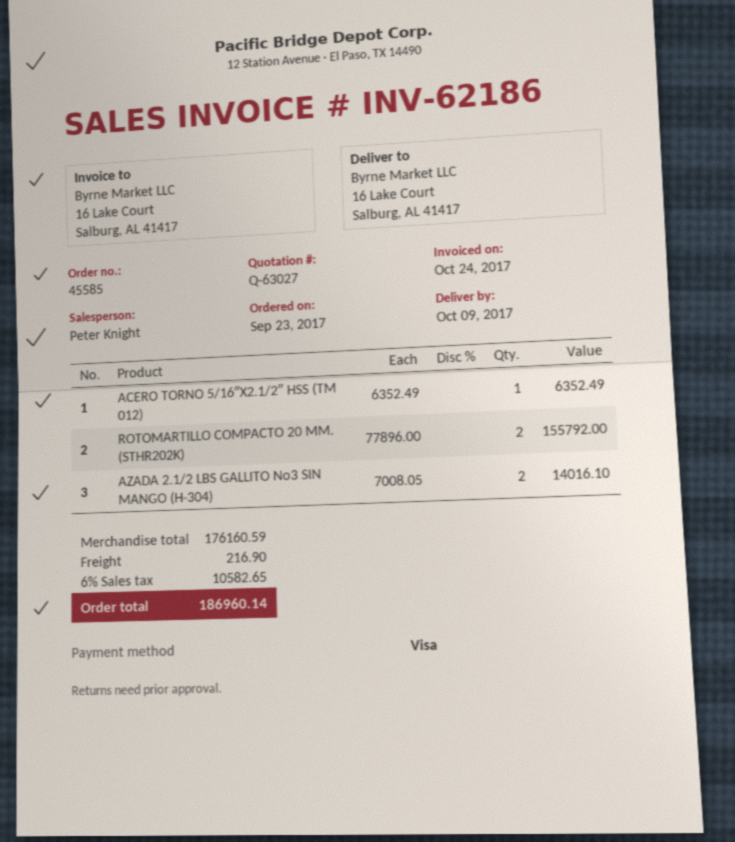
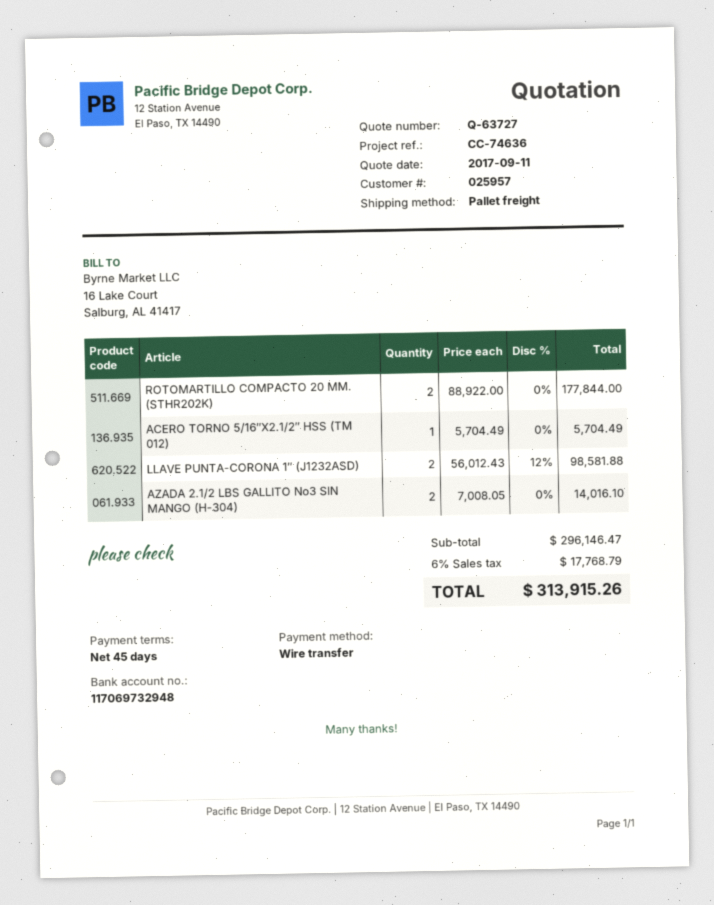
quote number: Q-63027 -> Q-63727
payment method: Visa -> bank transfer
ACERO TORNO 5/16″X2.1/2″ HSS (TM 012): 1 x 6352.49 = 6352.49 -> 1 x 5704.49 = 5704.49
ROTOMARTILLO COMPACTO 20 MM. (STHR202K): 2 x 77896.00 = 155792.00 -> 2 x 88922.00 = 177844.00
LLAVE PUNTA-CORONA 1″ (J1232ASD): none -> 2 x 56012.43 - 12% = 98581.88
subtotal: 176160.59 -> 296146.47
shipping: 216.90 -> none
tax: 6% = 10582.65 -> 6% = 17768.79
total: 186960.14 -> 313915.26

